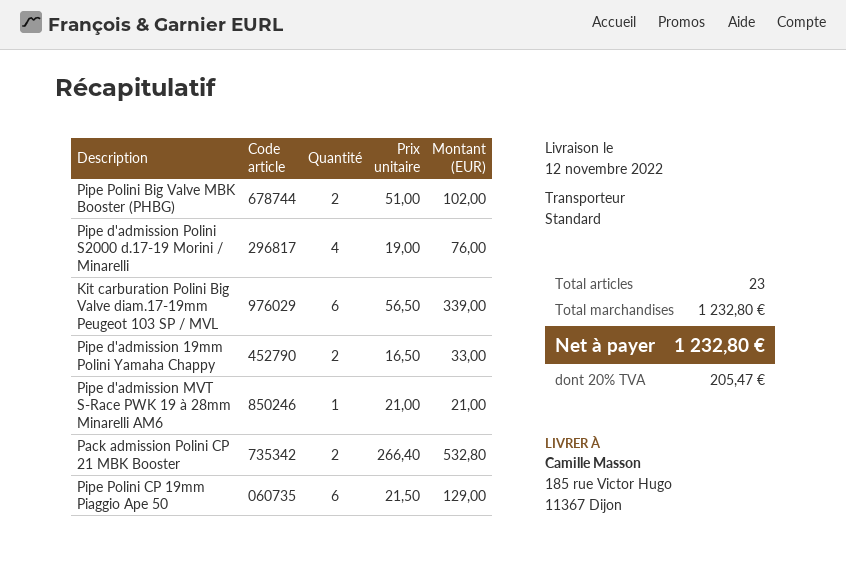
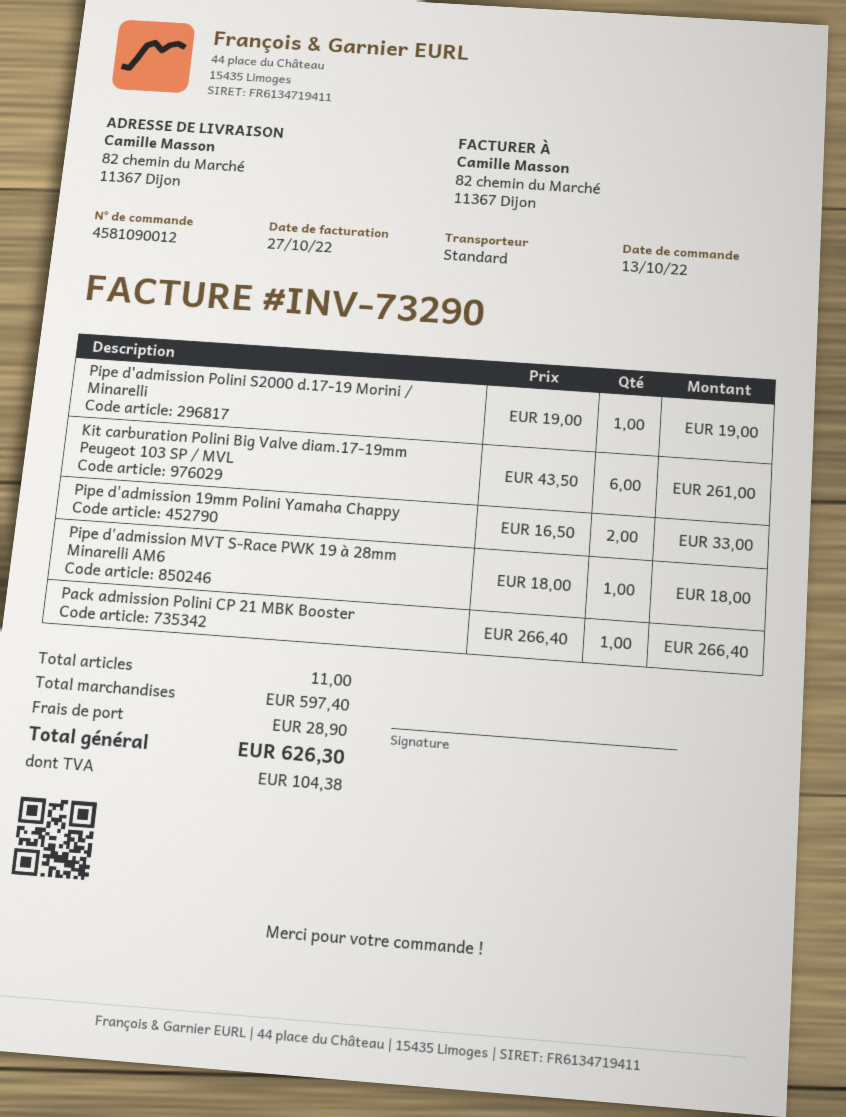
ship to: 185 rue Victor Hugo, 11367 Dijon -> 82 chemin du Marché, 11367 Dijon
Pipe Polini Big Valve MBK Booster (PHBG): 2 x 51.00 = 102.00 -> none
Pipe d'admission Polini S2000 d.17-19 Morini / Minarelli: 4 x 19.00 = 76.00 -> 1 x 19.00 = 19.00
Kit carburation Polini Big Valve diam.17-19mm Peugeot 103 SP / MVL: 6 x 56.50 = 339.00 -> 6 x 43.50 = 261.00
Pipe d'admission MVT S-Race PWK 19 à 28mm Minarelli AM6: 1 x 21.00 = 21.00 -> 1 x 18.00 = 18.00
Pack admission Polini CP 21 MBK Booster: 2 x 266.40 = 532.80 -> 1 x 266.40 = 266.40
Pipe Polini CP 19mm Piaggio Ape 50: 6 x 21.50 = 129.00 -> none
total quantity: 23 -> 11
subtotal: 1232.80 -> 597.40
shipping: none -> 28.90
tax: 205.47 -> 104.38
total: 1232.80 -> 626.30

